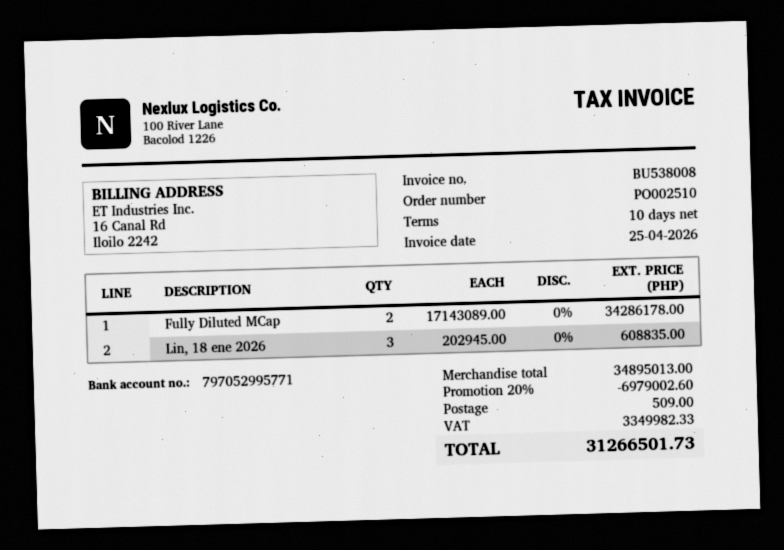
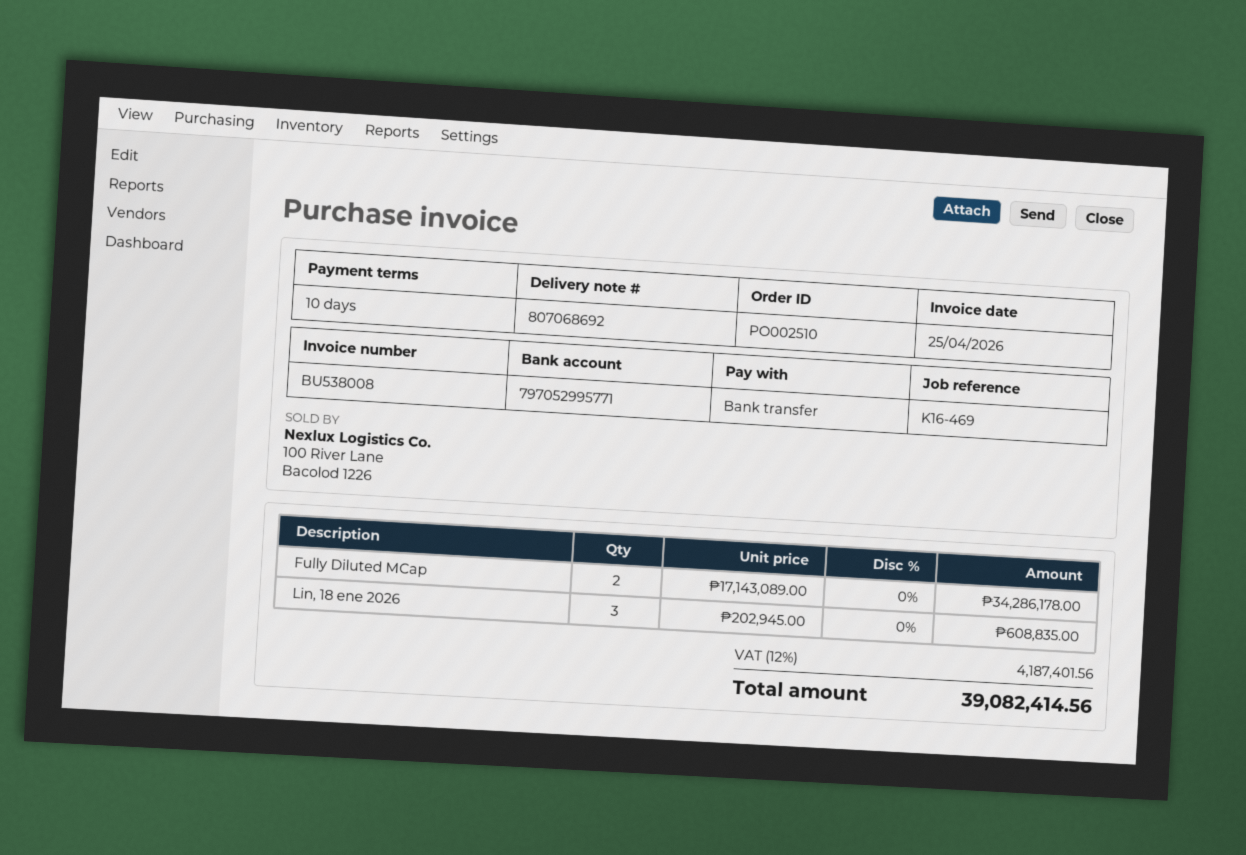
discount: 20% = 6979002.60 -> none
shipping: 509.00 -> none
tax: 3349982.33 -> 4187401.56
total: 31266501.73 -> 39082414.56

